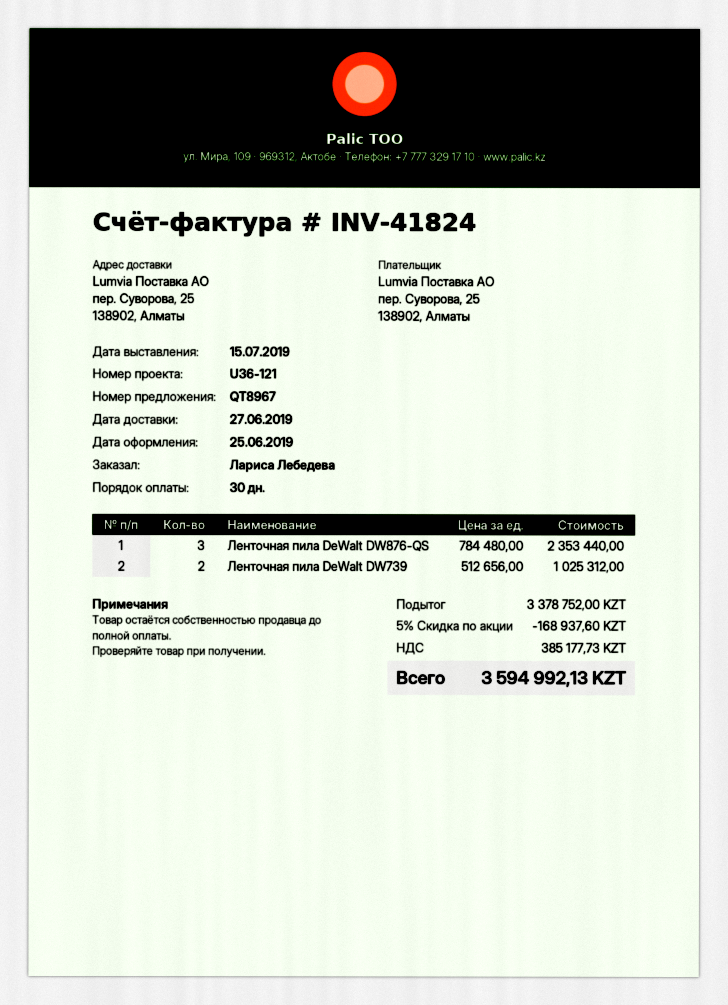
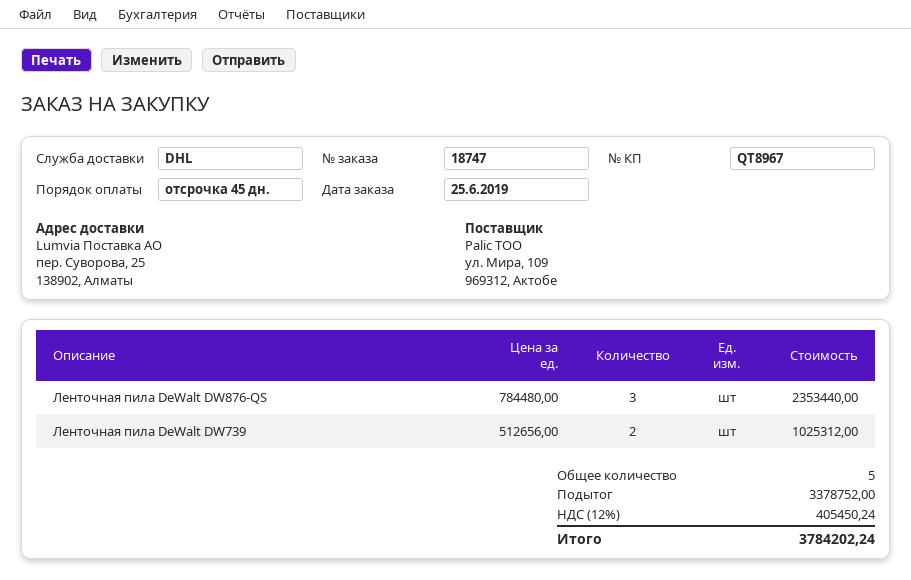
payment terms: 30 days -> 45 days
discount: 5% = 168937.60 -> none
tax: 385177.73 -> 405450.24
total: 3594992.13 -> 3784202.24

